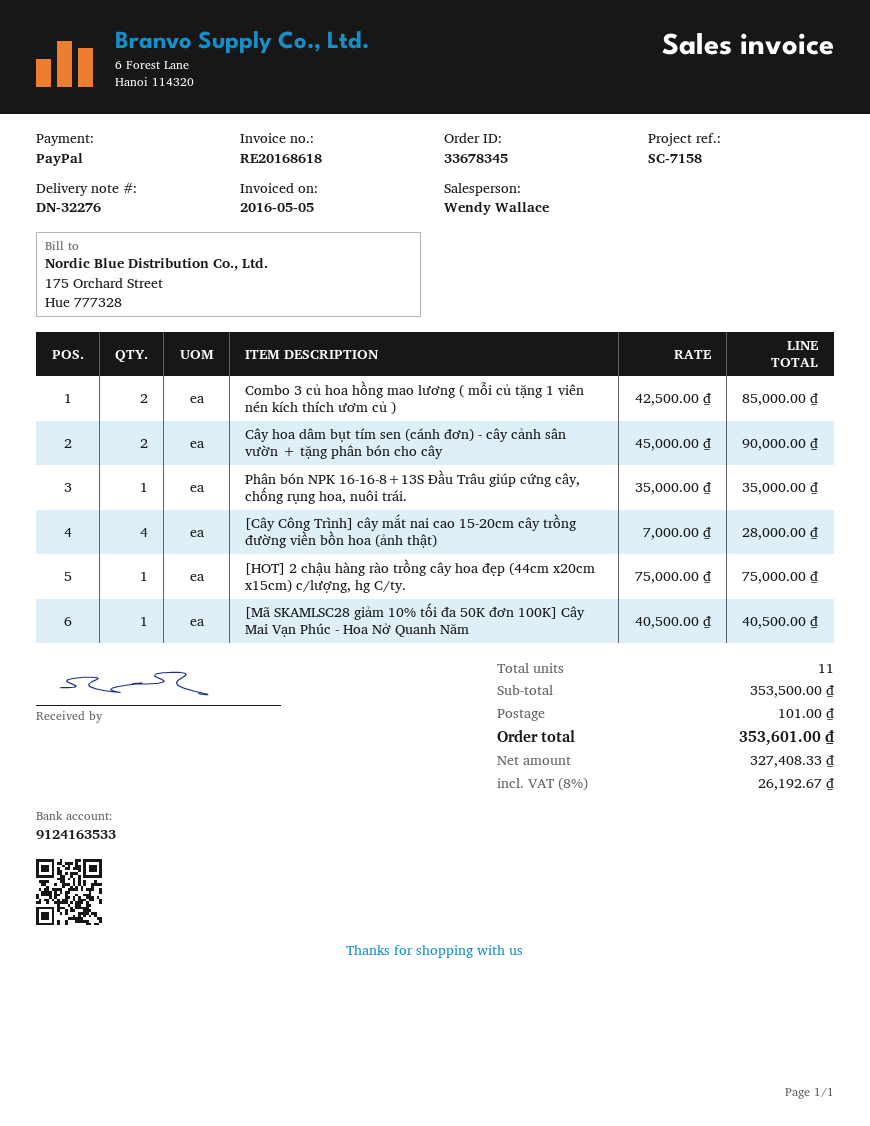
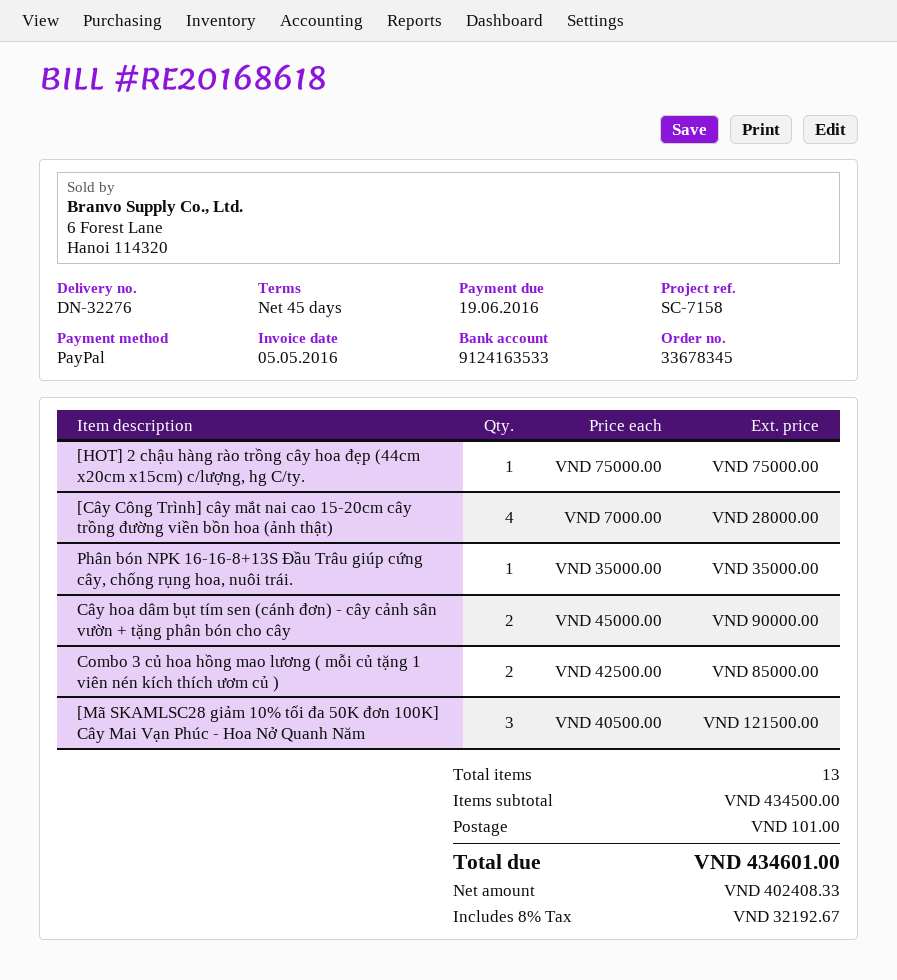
[Mã SKAMLSC28 giảm 10% tối đa 50K đơn 100K] Cây Mai Vạn Phúc - Hoa Nở Quanh Năm: 1 x 40500.00 = 40500.00 -> 3 x 40500.00 = 121500.00
total quantity: 11 -> 13
subtotal: 353500.00 -> 434500.00
net: 327408.33 -> 402408.33
tax: 8% = 26192.67 -> 8% = 32192.67
total: 353601.00 -> 434601.00

